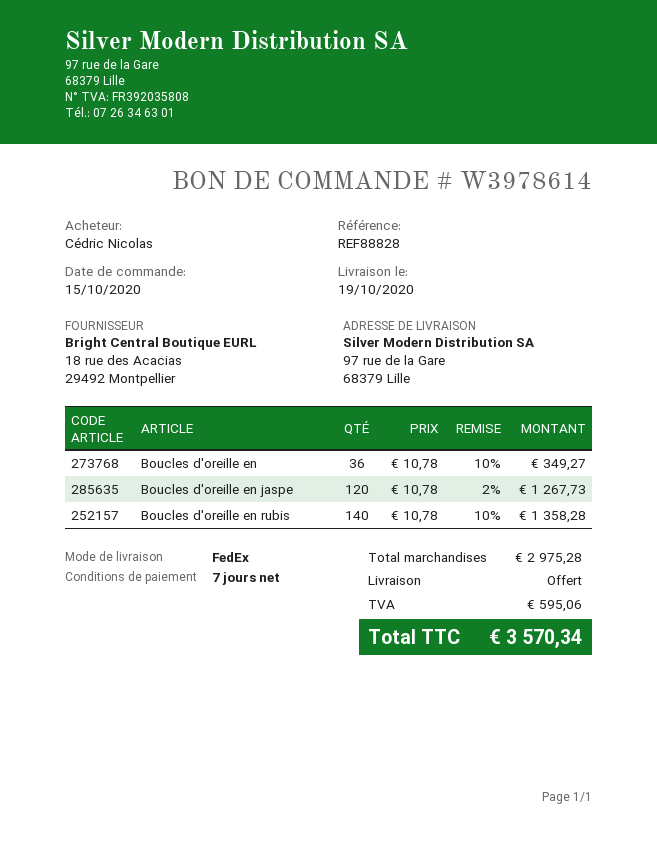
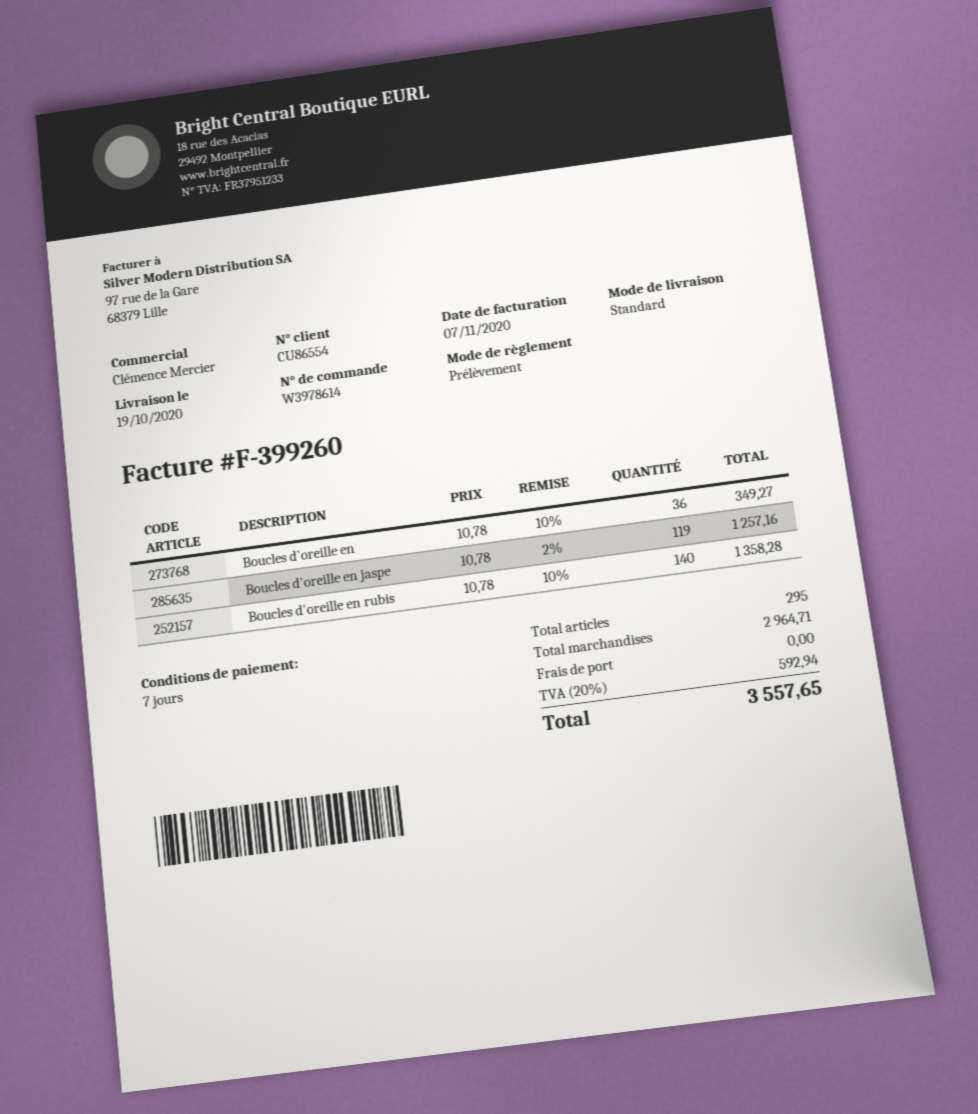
shipping method: FedEx -> standard
Boucles d'oreille en jaspe: 120 x 10.78 - 2% = 1267.73 -> 119 x 10.78 - 2% = 1257.16
subtotal: 2975.28 -> 2964.71
tax: 595.06 -> 592.94
total: 3570.34 -> 3557.65

